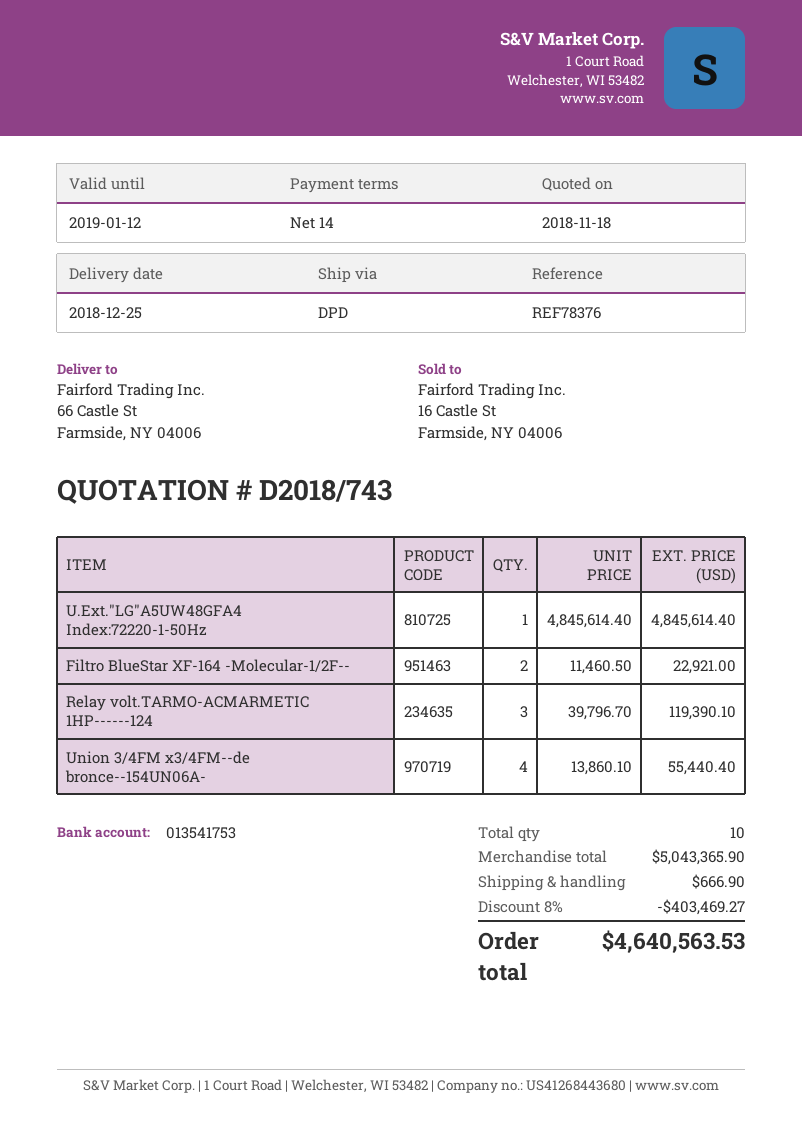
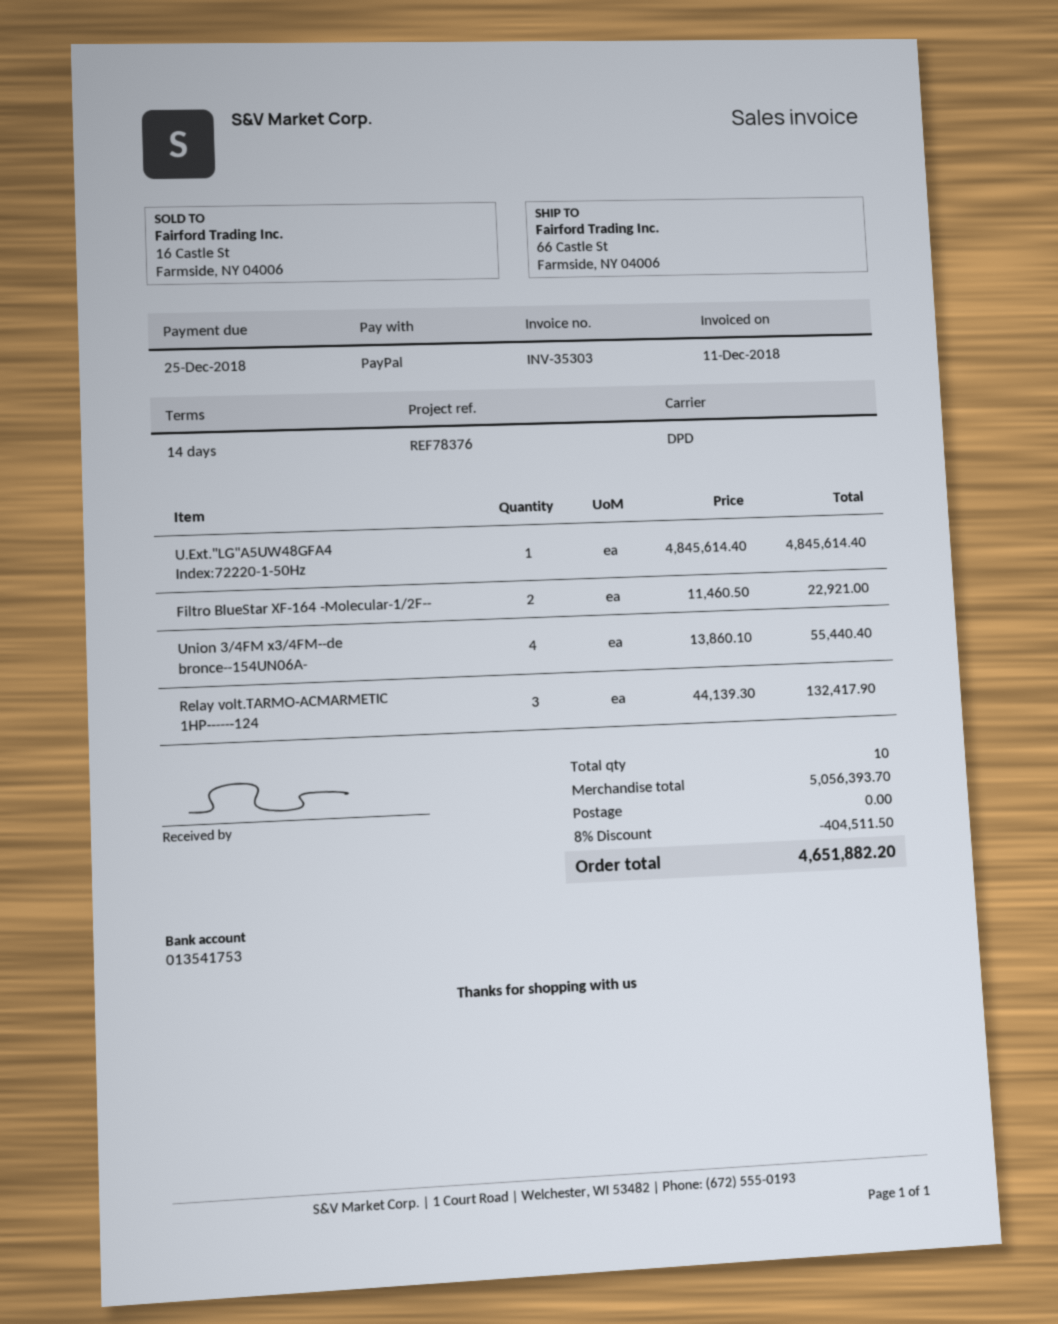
Relay volt.TARMO-ACMARMETIC 1HP------124: 3 x 39796.70 = 119390.10 -> 3 x 44139.30 = 132417.90
subtotal: 5043365.90 -> 5056393.70
discount: 8% = 403469.27 -> 8% = 404511.50
shipping: 666.90 -> 0.00
total: 4640563.53 -> 4651882.20

